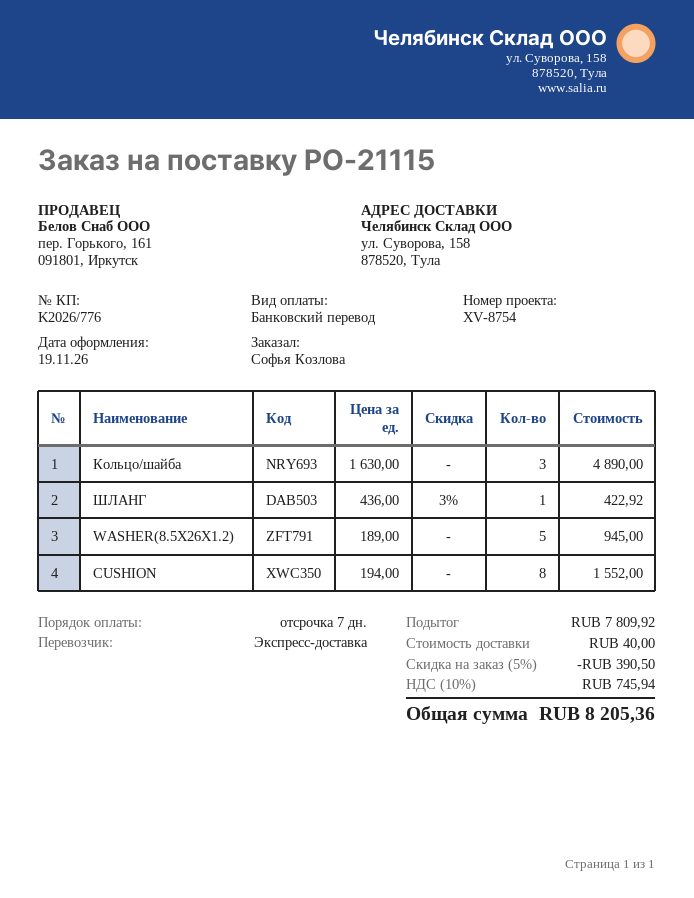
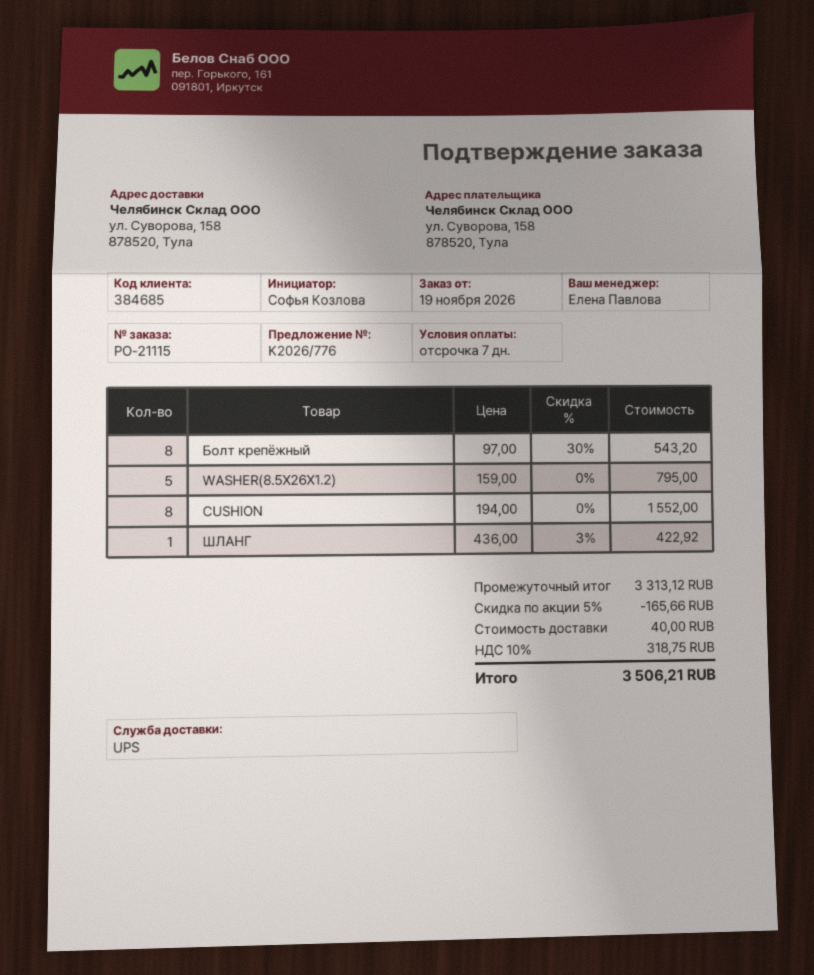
shipping method: express -> UPS
Кольцо/шайба: 3 x 1630.00 = 4890.00 -> none
WASHER(8.5X26X1.2): 5 x 189.00 = 945.00 -> 5 x 159.00 = 795.00
Болт крепёжный: none -> 8 x 97.00 - 30% = 543.20
subtotal: 7809.92 -> 3313.12
discount: 5% = 390.50 -> 5% = 165.66
tax: 10% = 745.94 -> 10% = 318.75
total: 8205.36 -> 3506.21

